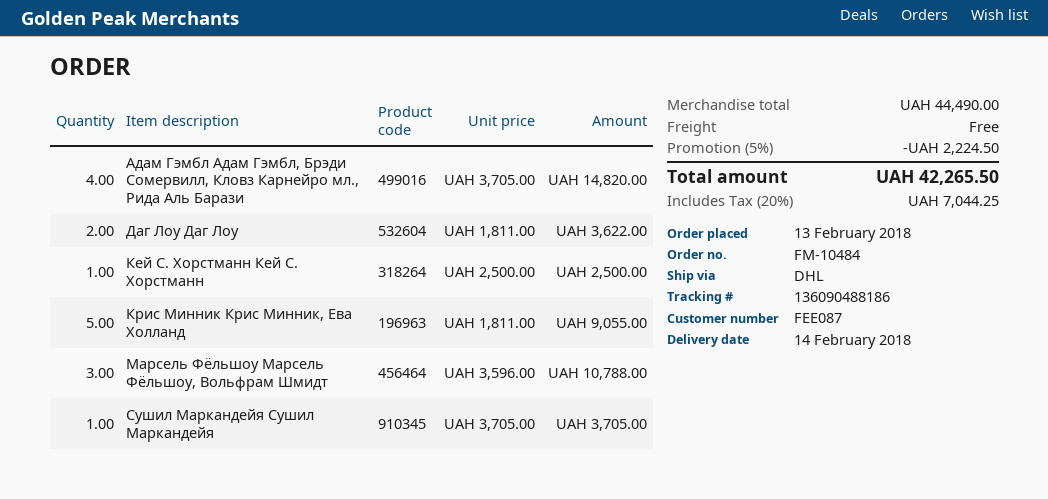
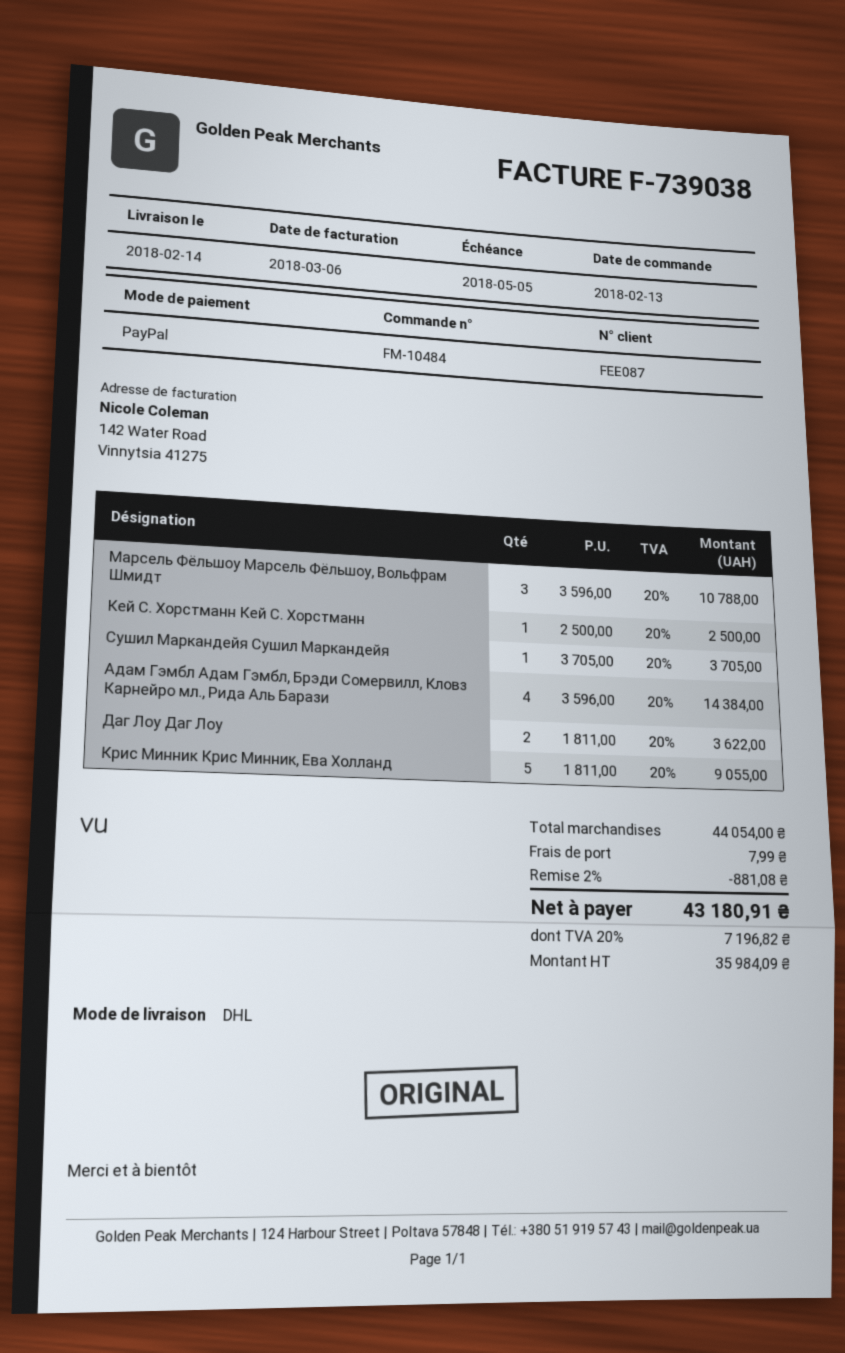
Адам Гэмбл Адам Гэмбл, Брэди Сомервилл, Кловз Карнейро мл., Рида Аль Барази: 4 x 3705.00 = 14820.00 -> 4 x 3596.00 = 14384.00
subtotal: 44490.00 -> 44054.00
discount: 5% = 2224.50 -> 2% = 881.08
shipping: 0.00 -> 7.99
tax: 20% = 7044.25 -> 20% = 7196.82
total: 42265.50 -> 43180.91

